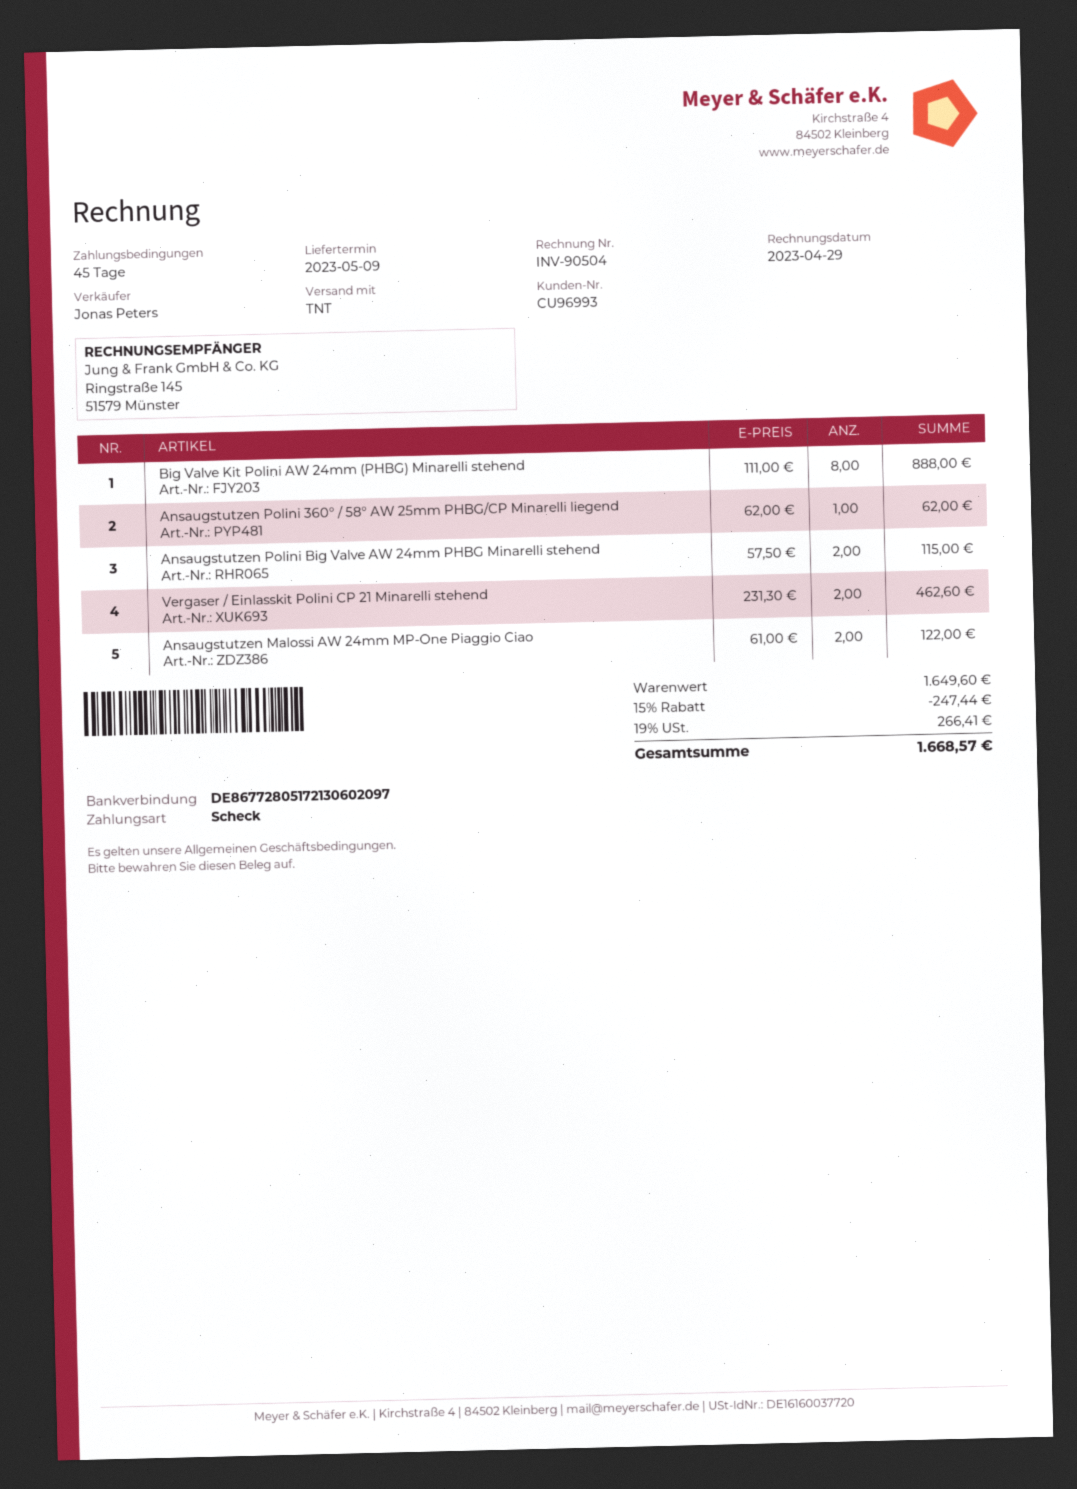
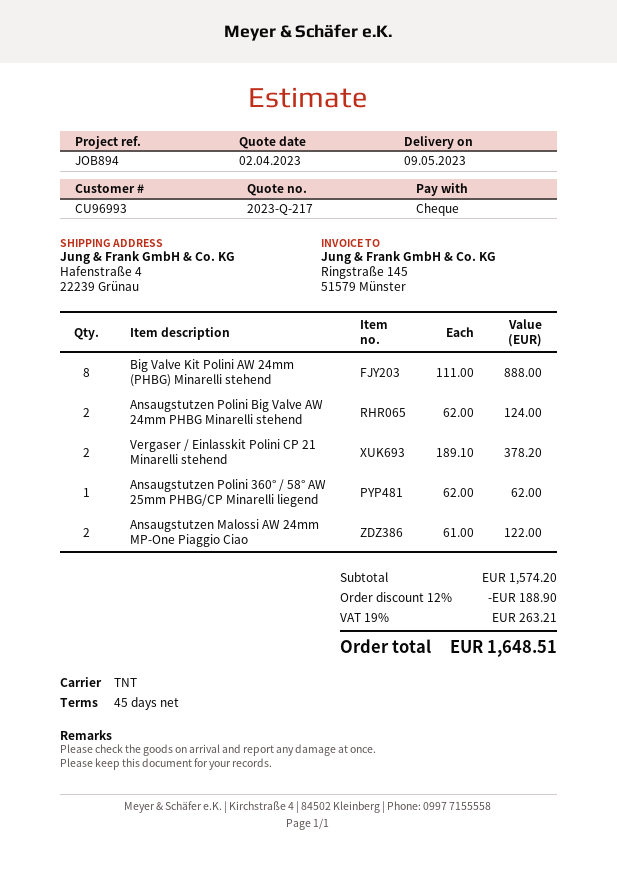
Ansaugstutzen Polini Big Valve AW 24mm PHBG Minarelli stehend: 2 x 57.50 = 115.00 -> 2 x 62.00 = 124.00
Vergaser / Einlasskit Polini CP 21 Minarelli stehend: 2 x 231.30 = 462.60 -> 2 x 189.10 = 378.20
subtotal: 1649.60 -> 1574.20
discount: 15% = 247.44 -> 12% = 188.90
tax: 19% = 266.41 -> 19% = 263.21
total: 1668.57 -> 1648.51

